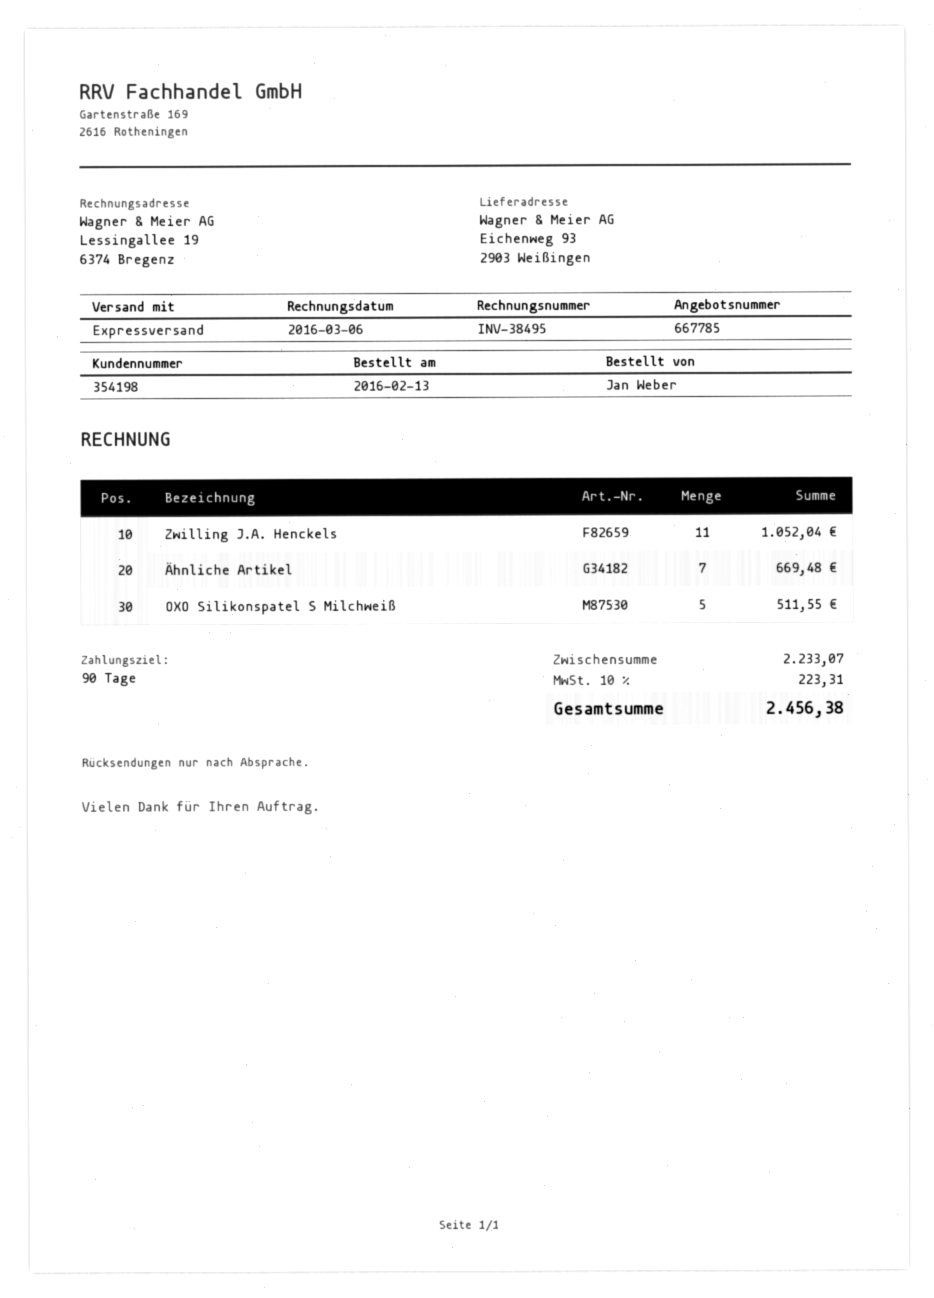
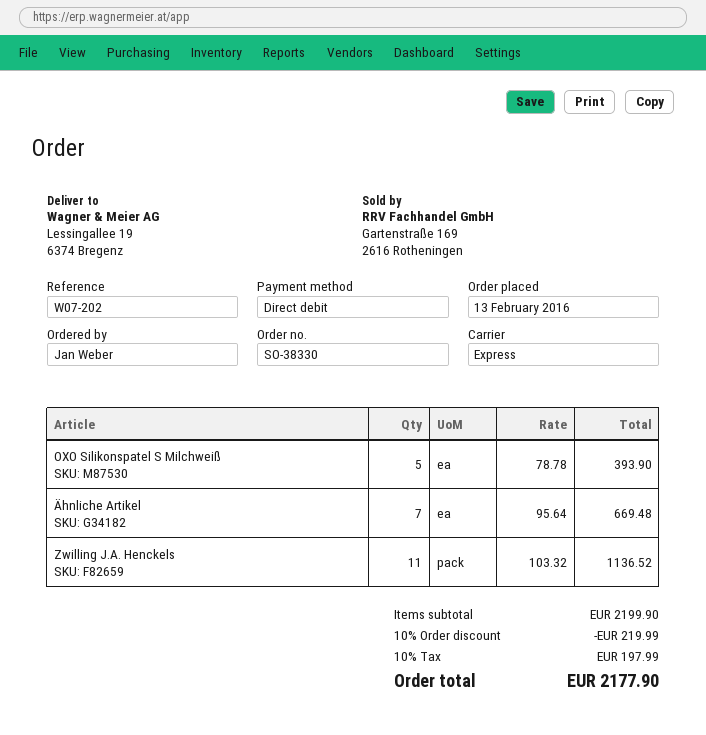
ship to: Eichenweg 93, 2903 Weißingen -> Lessingallee 19, 6374 Bregenz
Zwilling J.A. Henckels: 11 for 1052.04 -> 11 for 1136.52
OXO Silikonspatel S Milchweiß: 5 for 511.55 -> 5 for 393.90
subtotal: 2233.07 -> 2199.90
discount: none -> 10% = 219.99
tax: 10% = 223.31 -> 10% = 197.99
total: 2456.38 -> 2177.90

